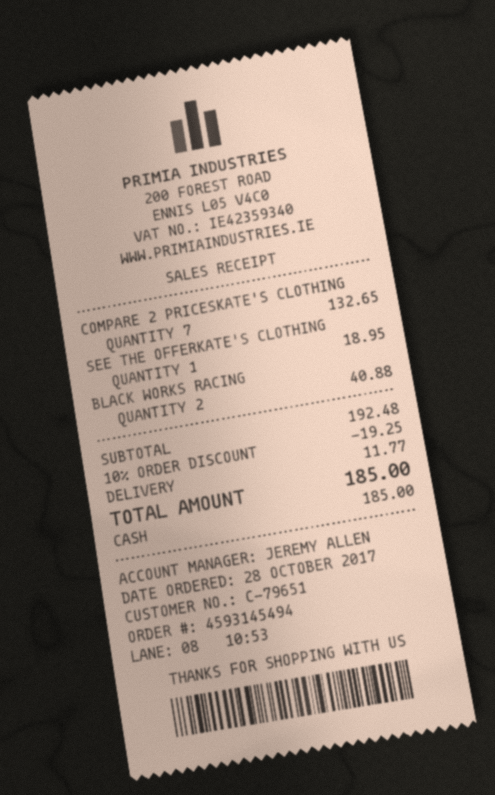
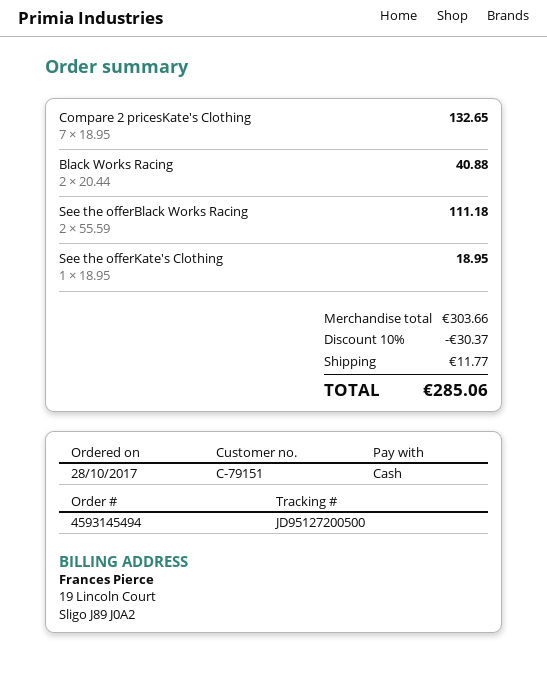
customer number: C-79651 -> C-79151
See the offerBlack Works Racing: none -> 2 for 111.18
subtotal: 192.48 -> 303.66
discount: 10% = 19.25 -> 10% = 30.37
total: 185.00 -> 285.06

